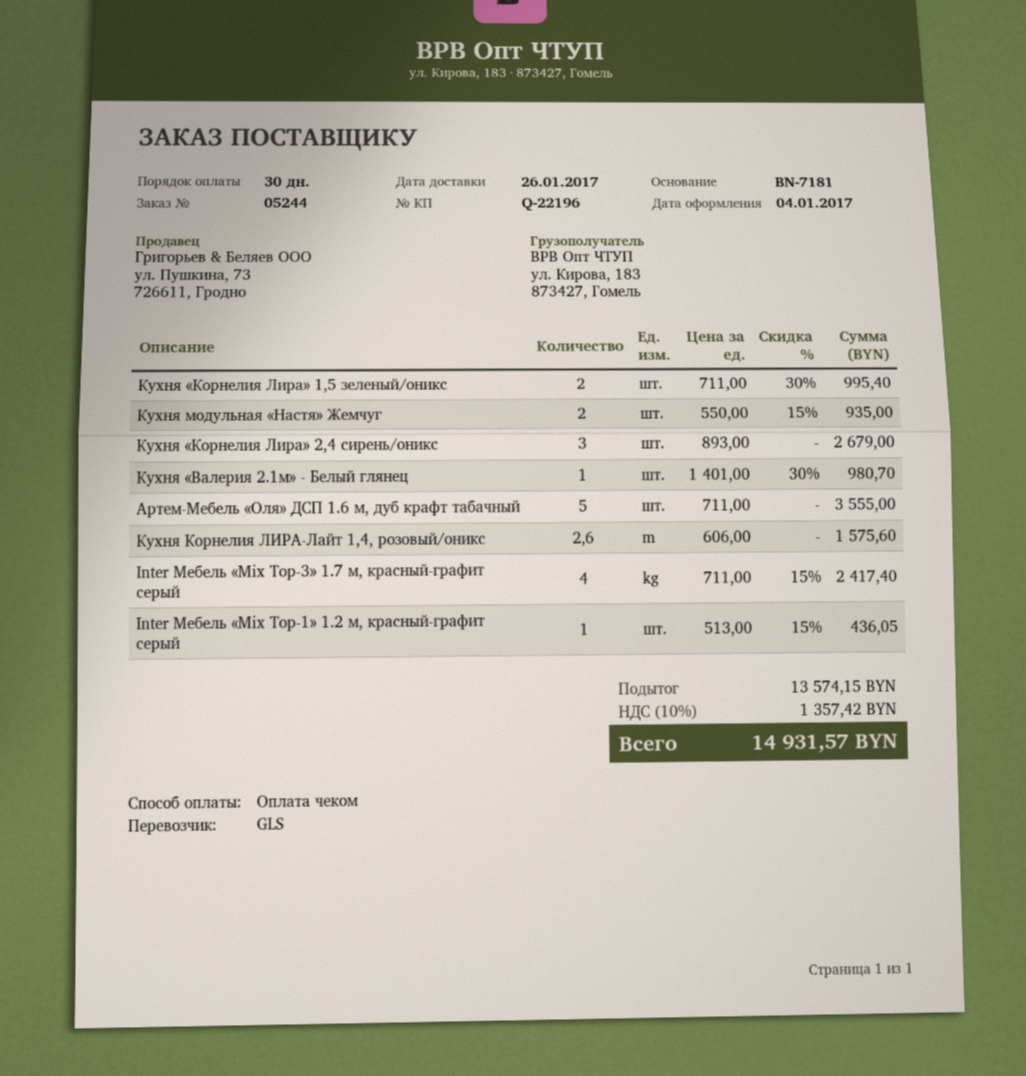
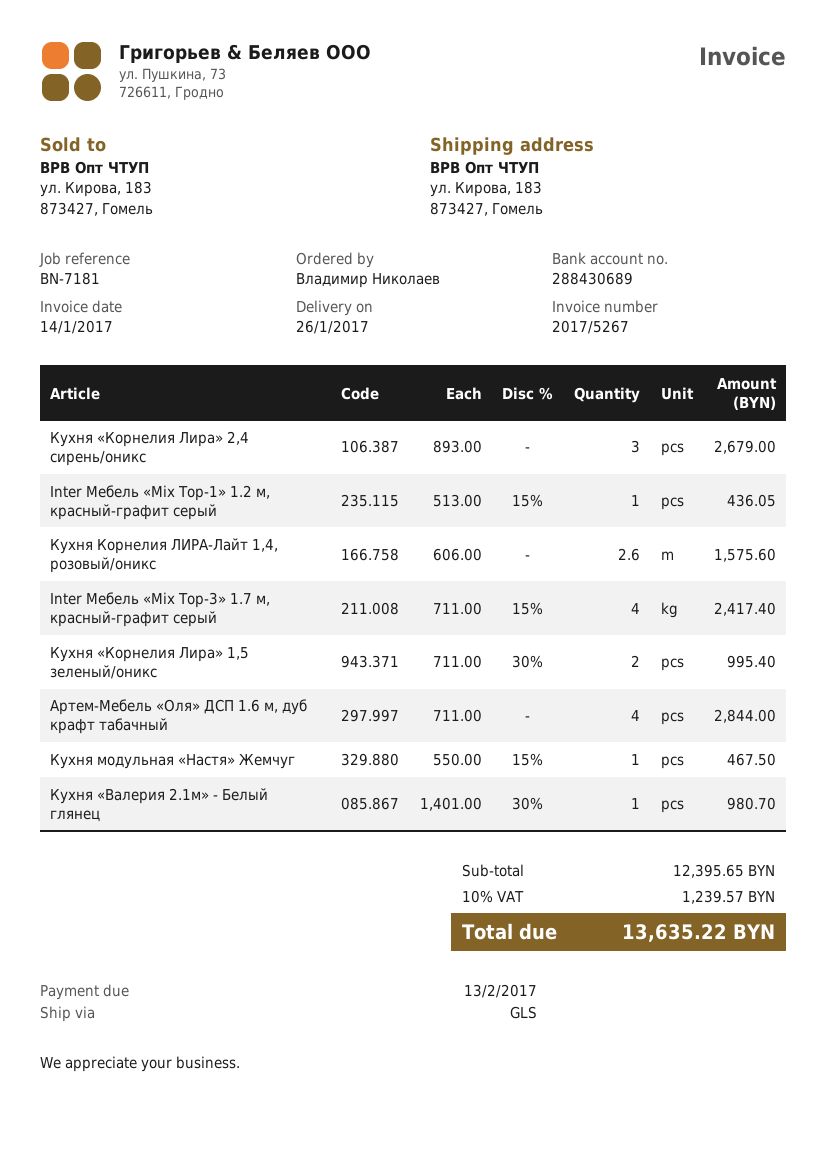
Кухня модульная «Настя» Жемчуг: 2 x 550.00 - 15% = 935.00 -> 1 x 550.00 - 15% = 467.50
Артем-Мебель «Оля» ДСП 1.6 м, дуб крафт табачный: 5 x 711.00 = 3555.00 -> 4 x 711.00 = 2844.00
subtotal: 13574.15 -> 12395.65
tax: 10% = 1357.42 -> 10% = 1239.57
total: 14931.57 -> 13635.22

